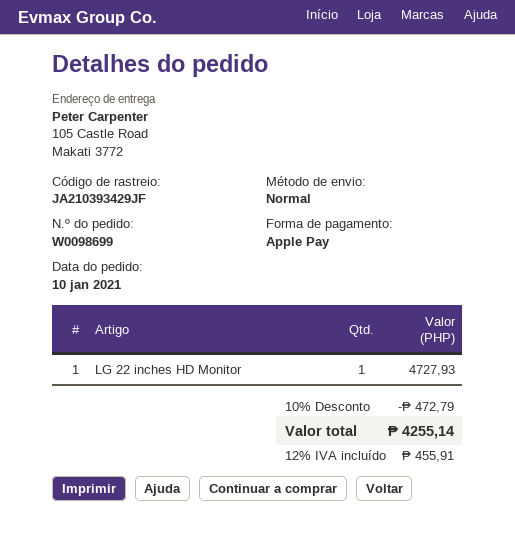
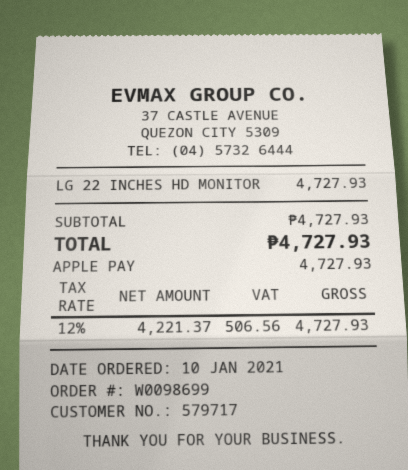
discount: 10% = 472.79 -> none
tax: 12% = 455.91 -> 12% = 506.56
total: 4255.14 -> 4727.93

